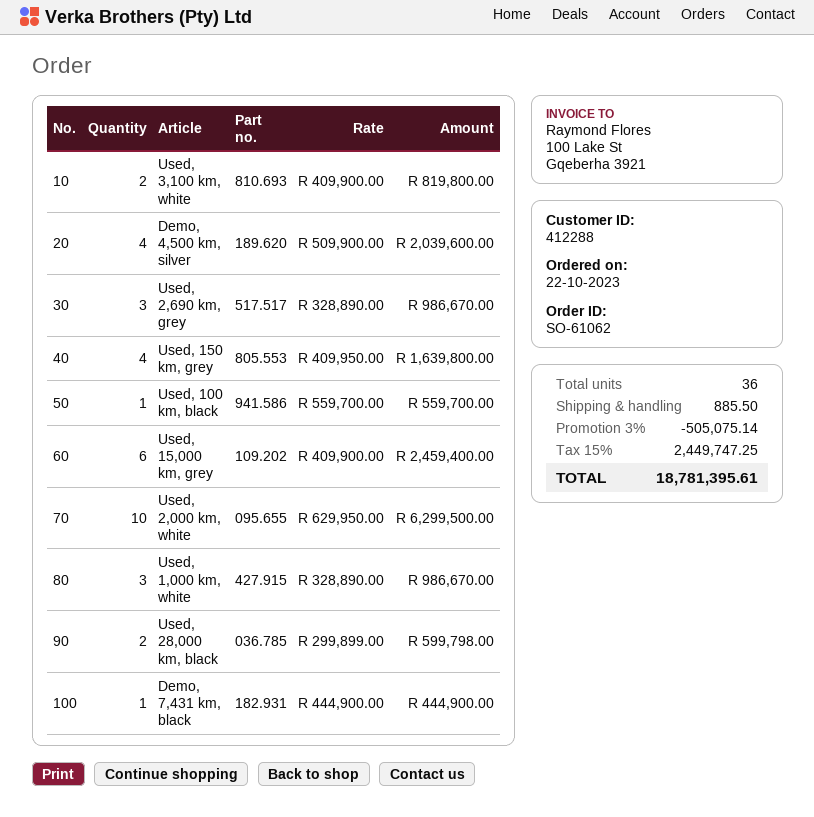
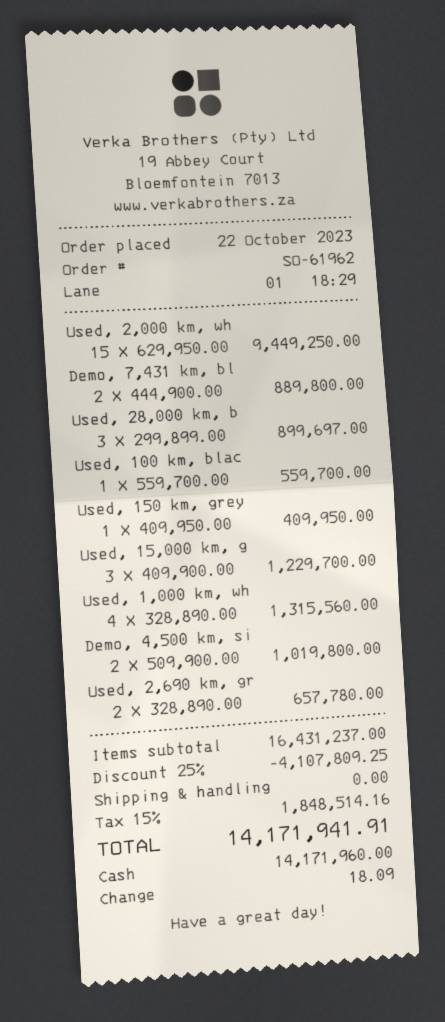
order number: SO-61062 -> SO-61962
Used, 3,100 km, white: 2 x 409900.00 = 819800.00 -> none
Demo, 4,500 km, silver: 4 x 509900.00 = 2039600.00 -> 2 x 509900.00 = 1019800.00
Used, 2,690 km, grey: 3 x 328890.00 = 986670.00 -> 2 x 328890.00 = 657780.00
Used, 150 km, grey: 4 x 409950.00 = 1639800.00 -> 1 x 409950.00 = 409950.00
Used, 15,000 km, grey: 6 x 409900.00 = 2459400.00 -> 3 x 409900.00 = 1229700.00
Used, 2,000 km, white: 10 x 629950.00 = 6299500.00 -> 15 x 629950.00 = 9449250.00
Used, 1,000 km, white: 3 x 328890.00 = 986670.00 -> 4 x 328890.00 = 1315560.00
Used, 28,000 km, black: 2 x 299899.00 = 599798.00 -> 3 x 299899.00 = 899697.00
Demo, 7,431 km, black: 1 x 444900.00 = 444900.00 -> 2 x 444900.00 = 889800.00
discount: 3% = 505075.14 -> 25% = 4107809.25
shipping: 885.50 -> 0.00
tax: 15% = 2449747.25 -> 15% = 1848514.16
total: 18781395.61 -> 14171941.91

